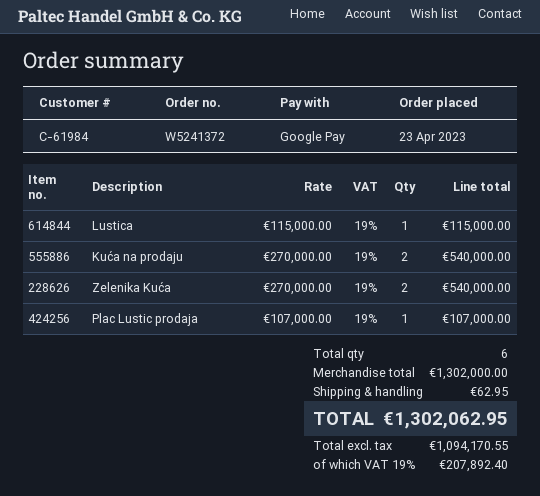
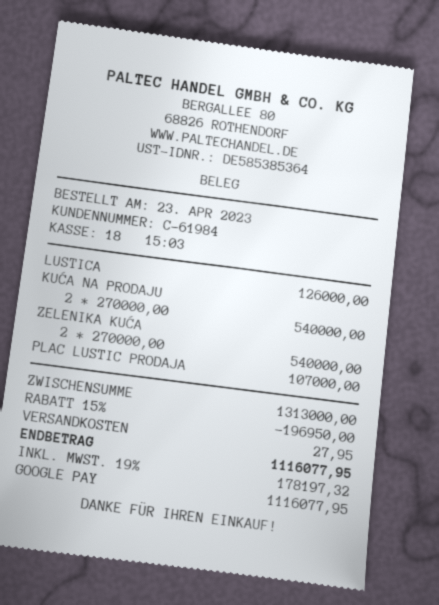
Lustica: 1 x 115000.00 = 115000.00 -> 1 x 126000.00 = 126000.00
subtotal: 1302000.00 -> 1313000.00
discount: none -> 15% = 196950.00
shipping: 62.95 -> 27.95
tax: 19% = 207892.40 -> 19% = 178197.32
total: 1302062.95 -> 1116077.95

